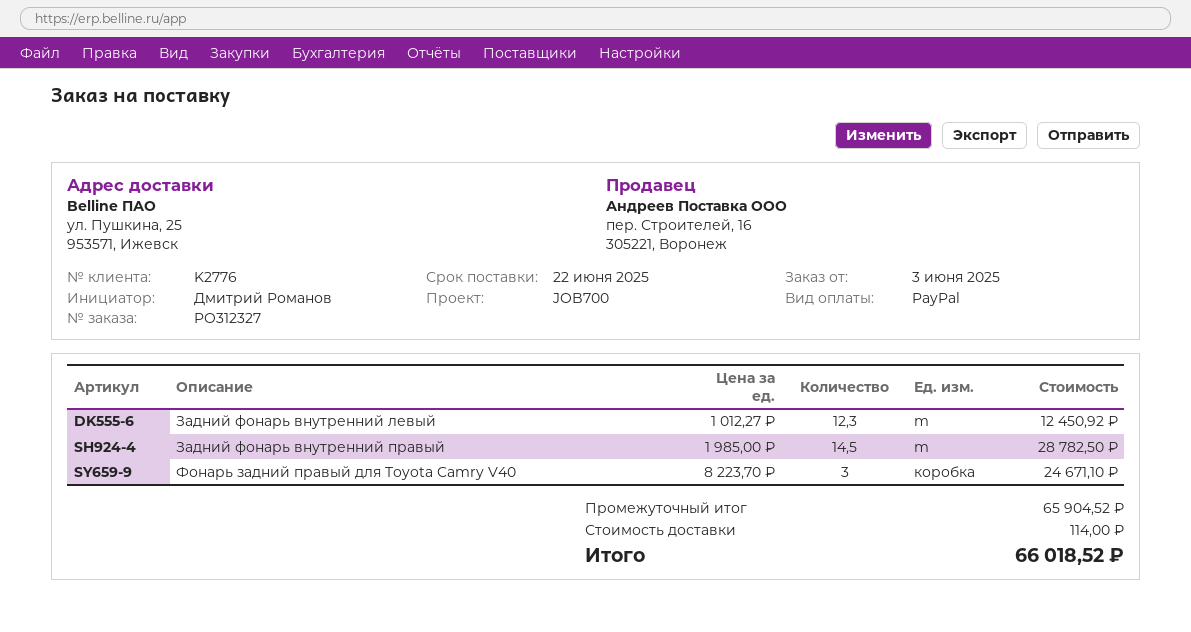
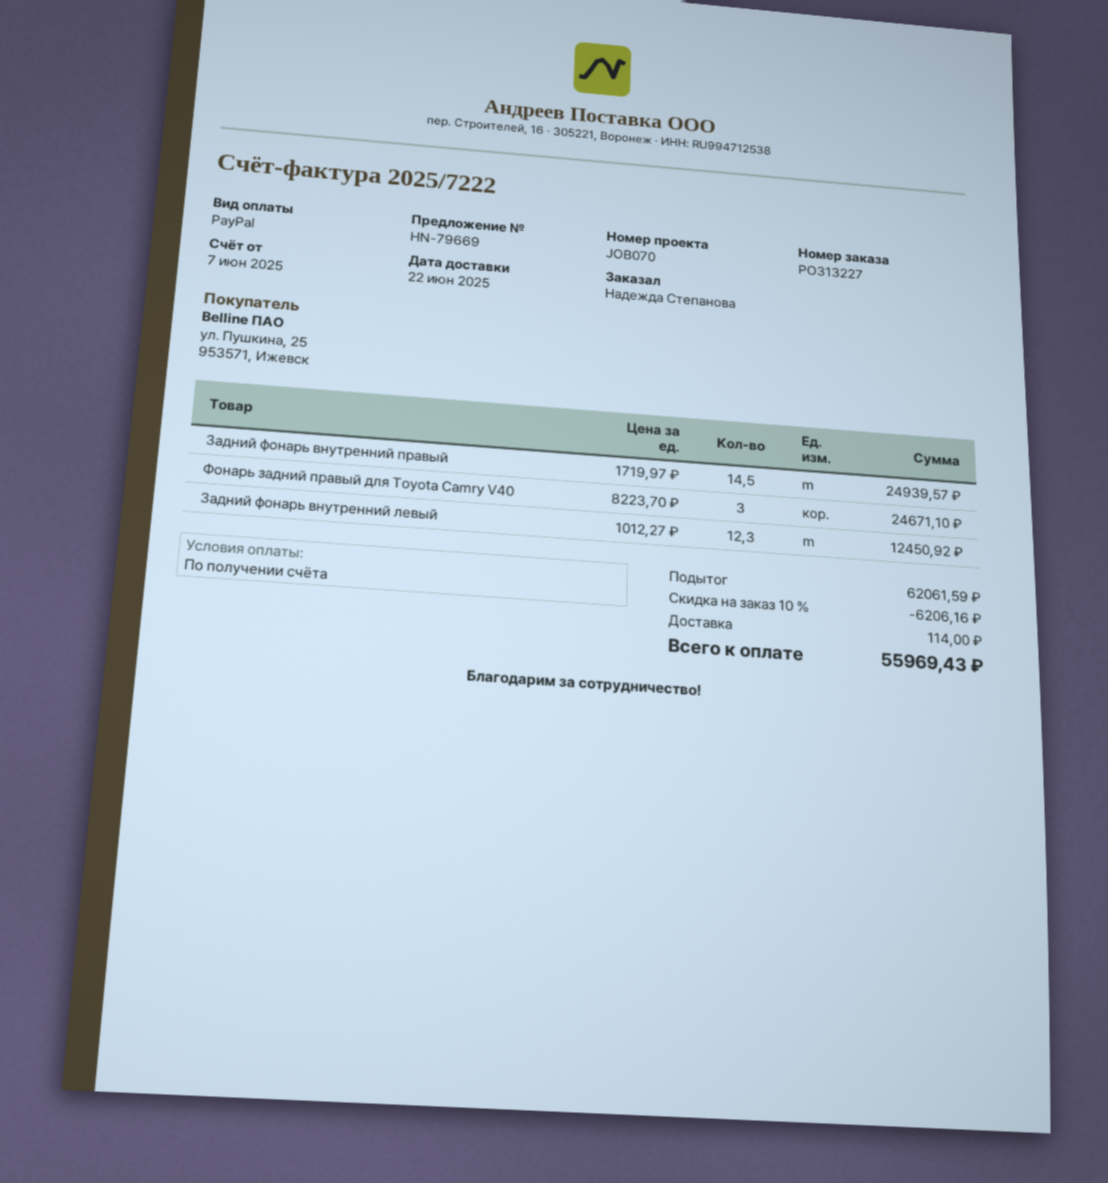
order number: PO312327 -> PO313227
reference: JOB700 -> JOB070
ordered by: Дмитрий Романов -> Надежда Степанова
Задний фонарь внутренний правый: 14.5 x 1985.00 = 28782.50 -> 14.5 x 1719.97 = 24939.57
subtotal: 65904.52 -> 62061.59
discount: none -> 10% = 6206.16
total: 66018.52 -> 55969.43

